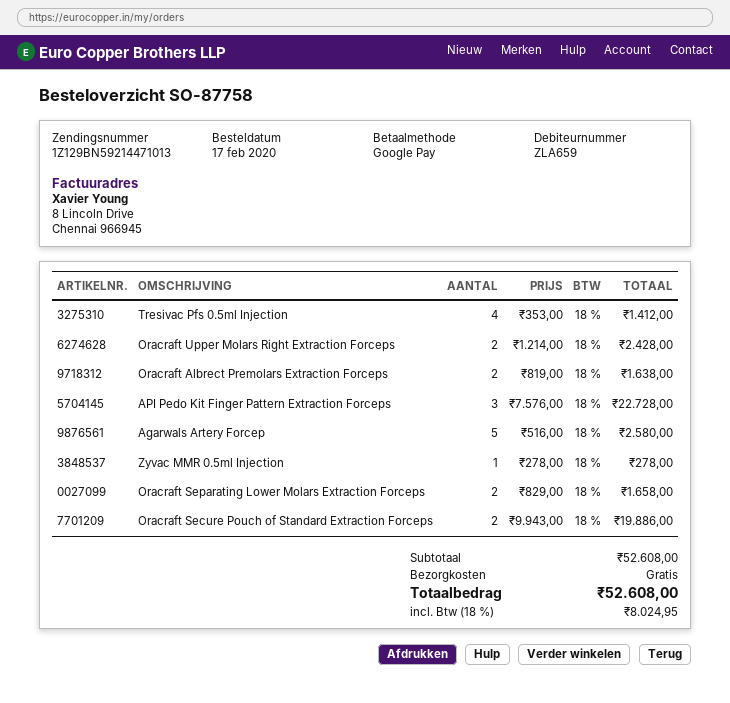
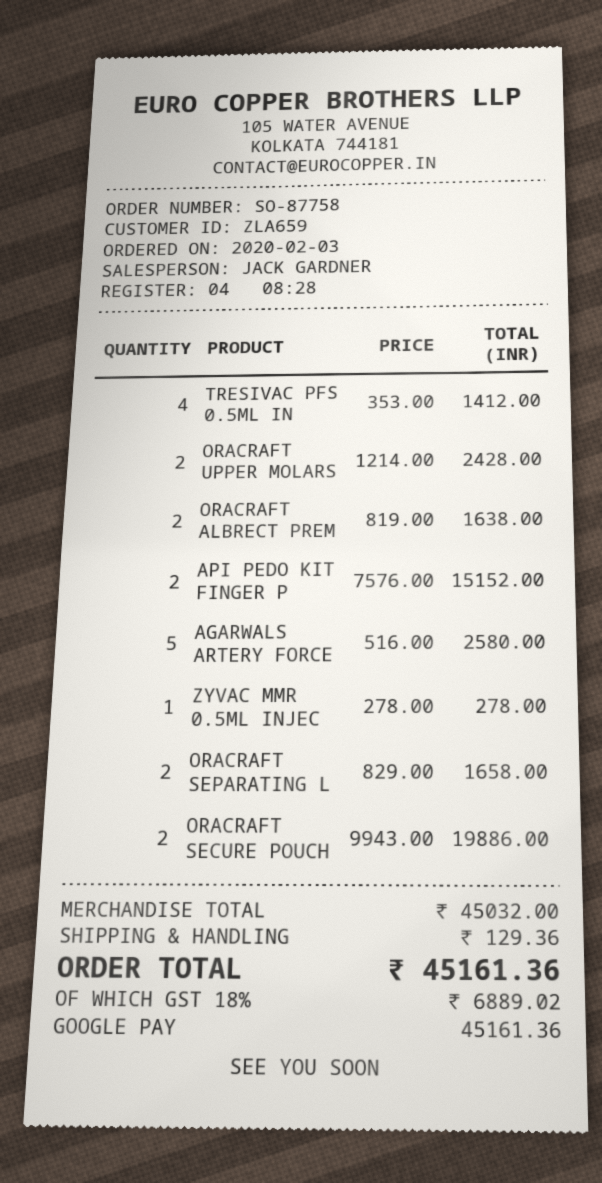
order date: 2020-02-17 -> 2020-02-03
API Pedo Kit Finger Pattern Extraction Forceps: 3 x 7576.00 = 22728.00 -> 2 x 7576.00 = 15152.00
subtotal: 52608.00 -> 45032.00
shipping: 0.00 -> 129.36
tax: 18% = 8024.95 -> 18% = 6889.02
total: 52608.00 -> 45161.36

